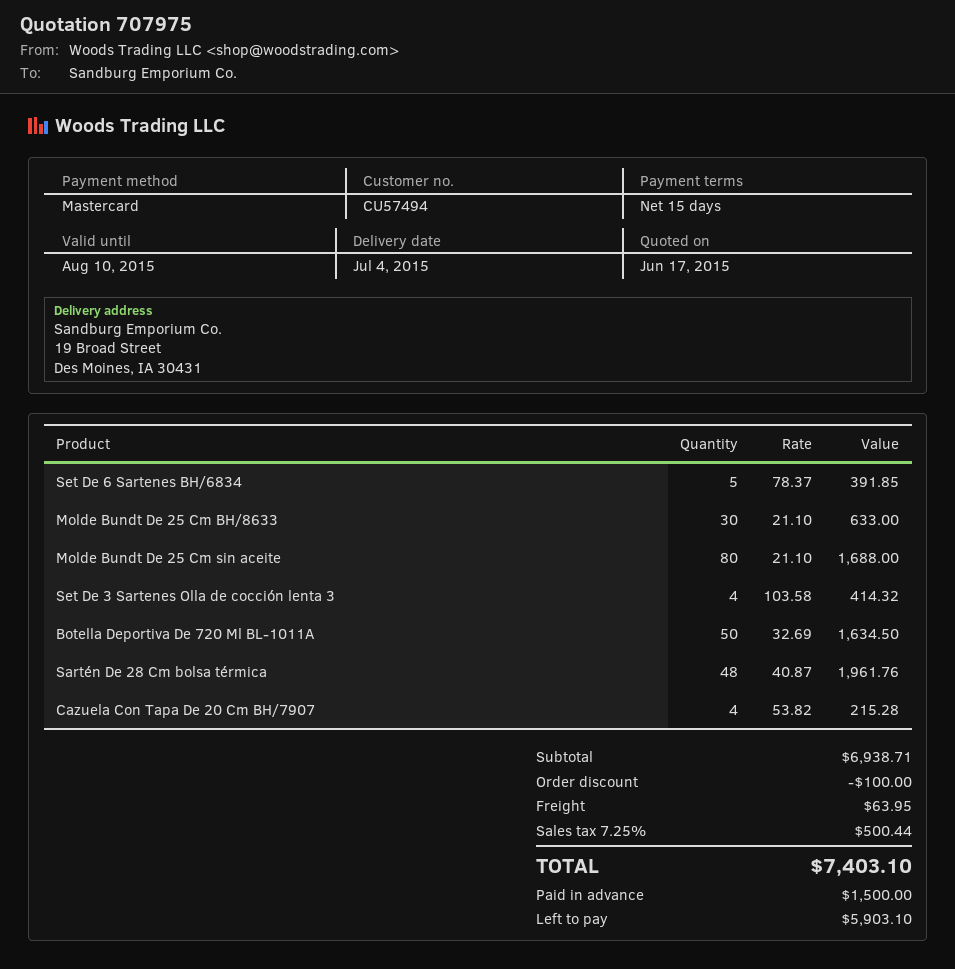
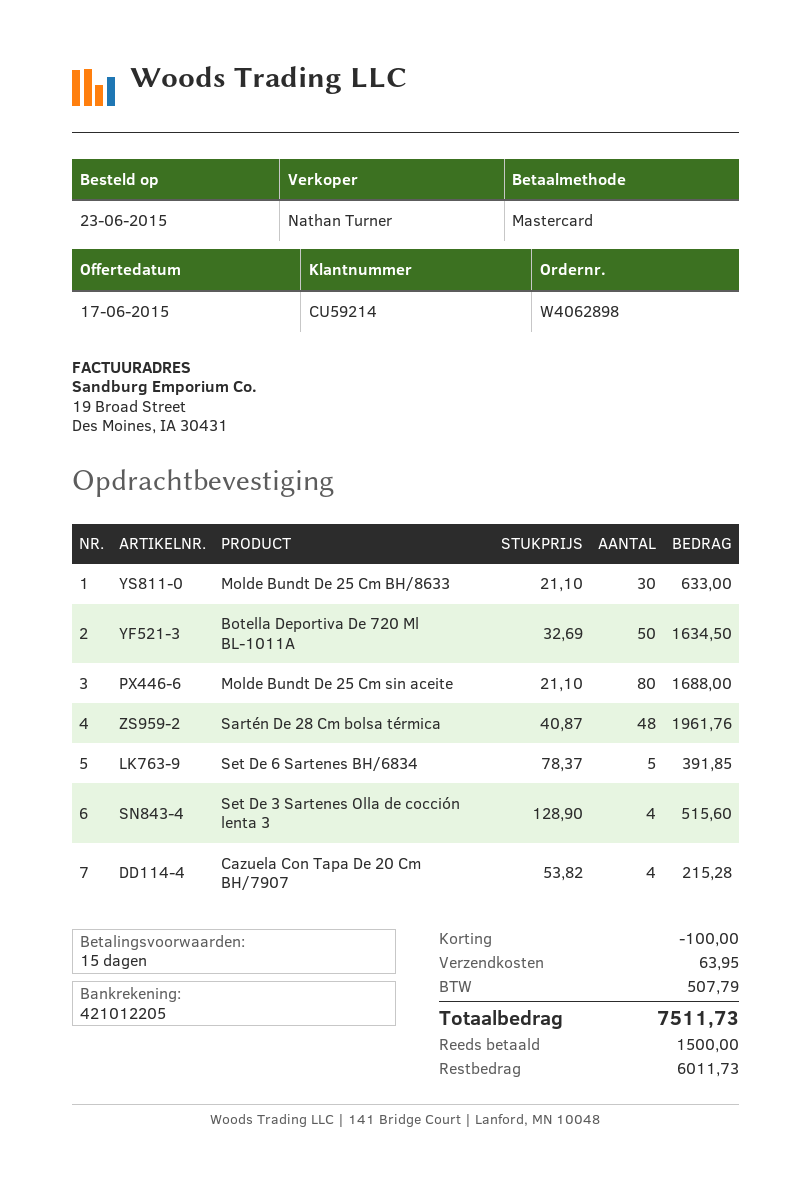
customer number: CU57494 -> CU59214
Set De 3 Sartenes Olla de cocción lenta 3: 4 x 103.58 = 414.32 -> 4 x 128.90 = 515.60
tax: 500.44 -> 507.79
total: 7403.10 -> 7511.73
balance: 5903.10 -> 6011.73

